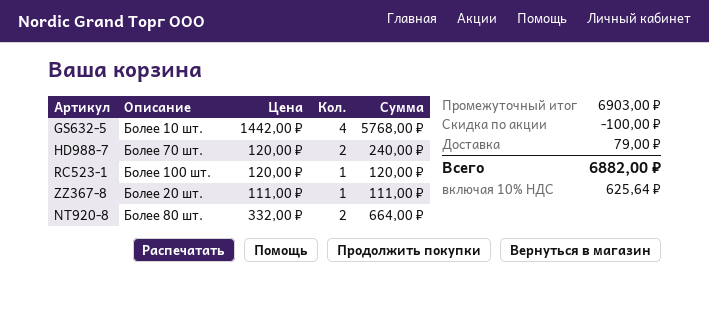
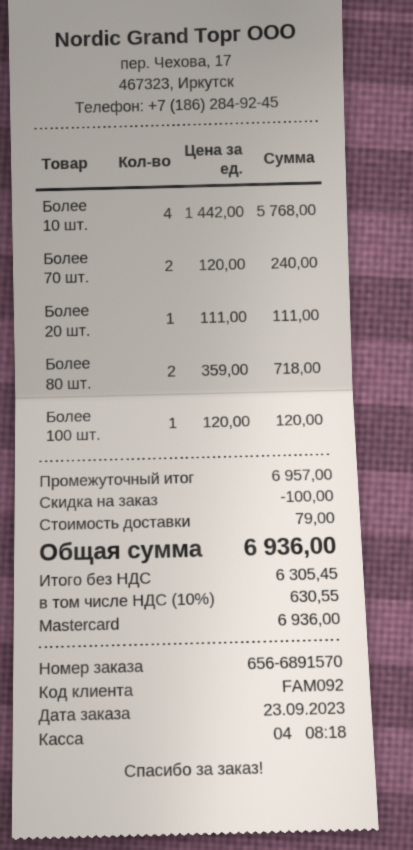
Более 80 шт.: 2 x 332.00 = 664.00 -> 2 x 359.00 = 718.00
subtotal: 6903.00 -> 6957.00
tax: 10% = 625.64 -> 10% = 630.55
total: 6882.00 -> 6936.00

